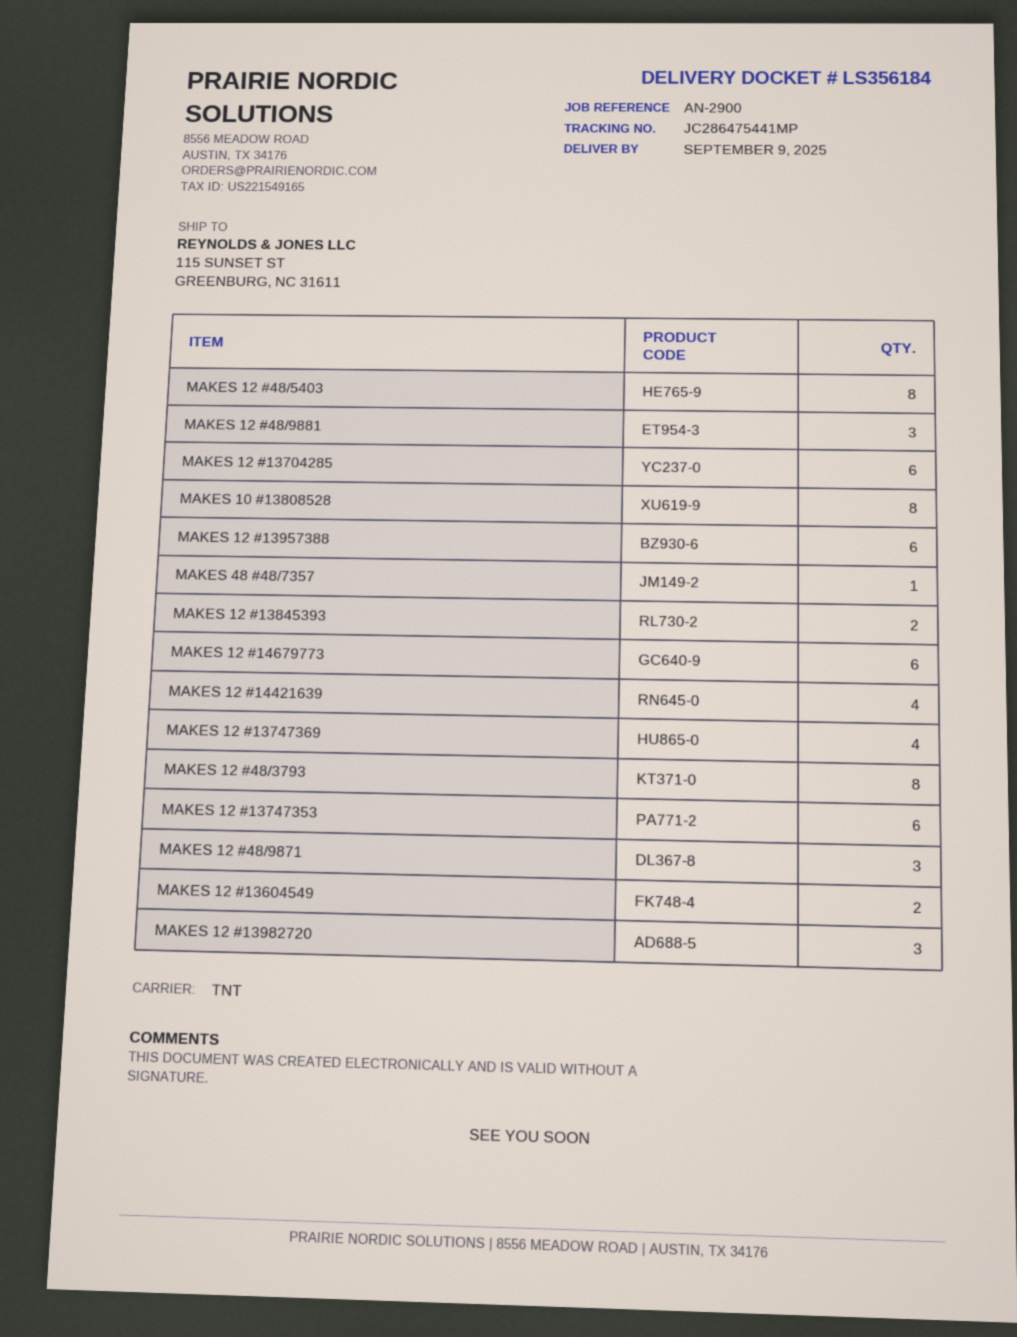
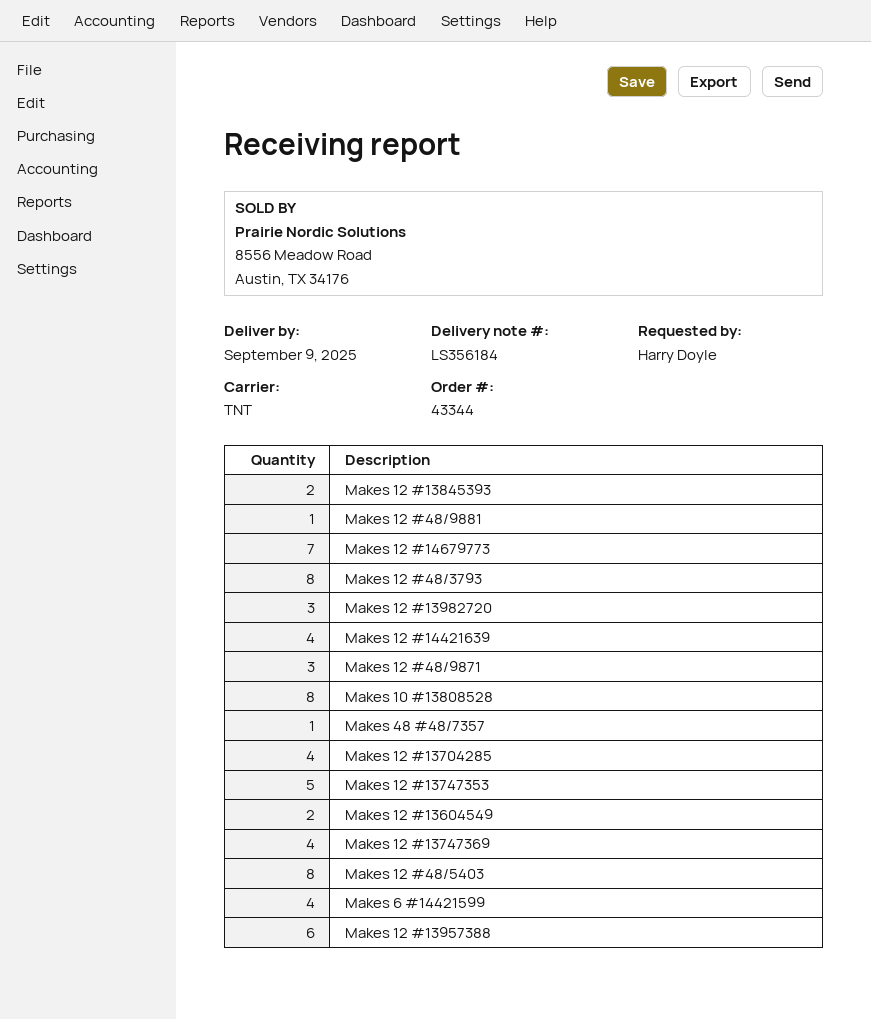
MAKES 12 #48/9881: 3 -> 1
MAKES 12 #13704285: 6 -> 4
MAKES 12 #14679773: 6 -> 7
MAKES 12 #13747353: 6 -> 5
Makes 6 #14421599: none -> 4

